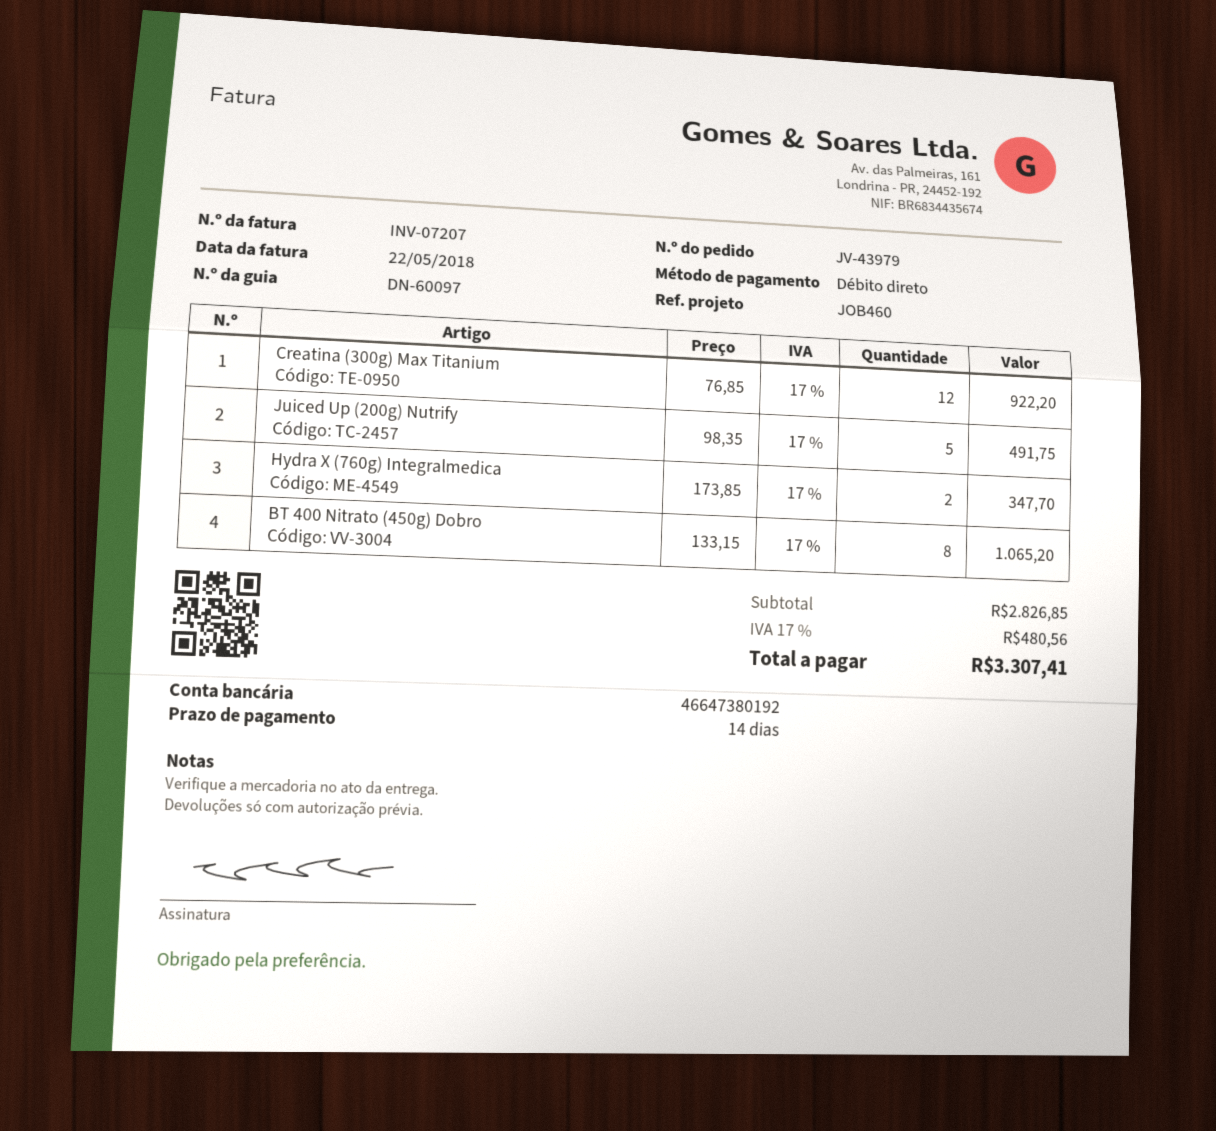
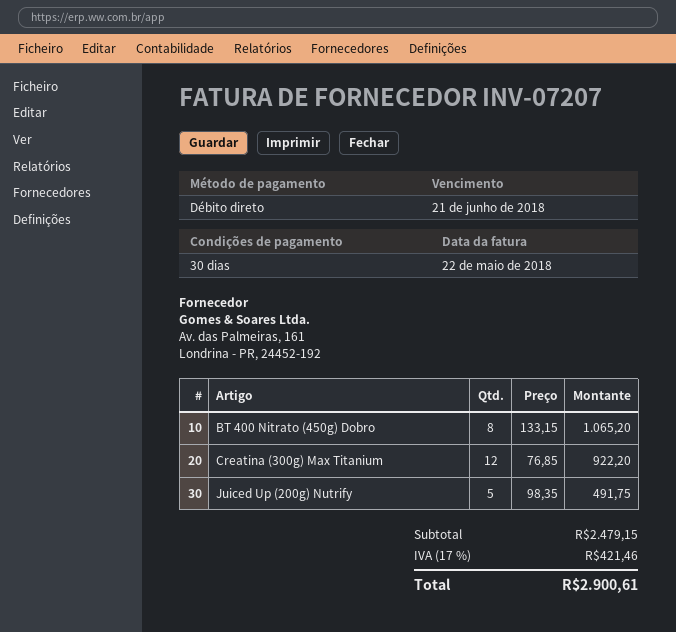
payment terms: 14 days -> 30 days
Hydra X (760g) Integralmedica: 2 x 173.85 = 347.70 -> none
subtotal: 2826.85 -> 2479.15
tax: 17% = 480.56 -> 17% = 421.46
total: 3307.41 -> 2900.61

